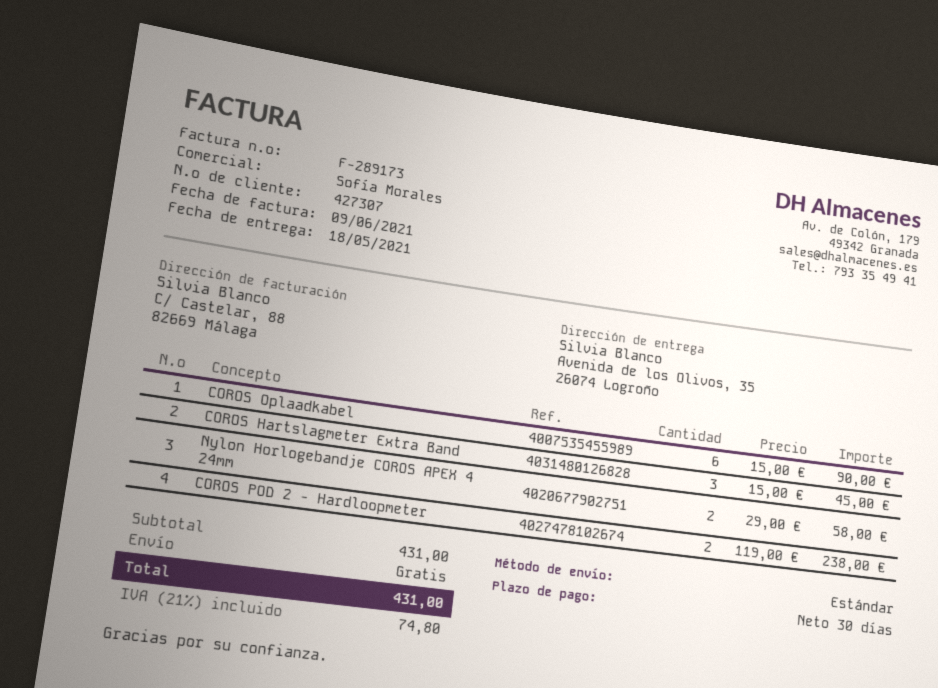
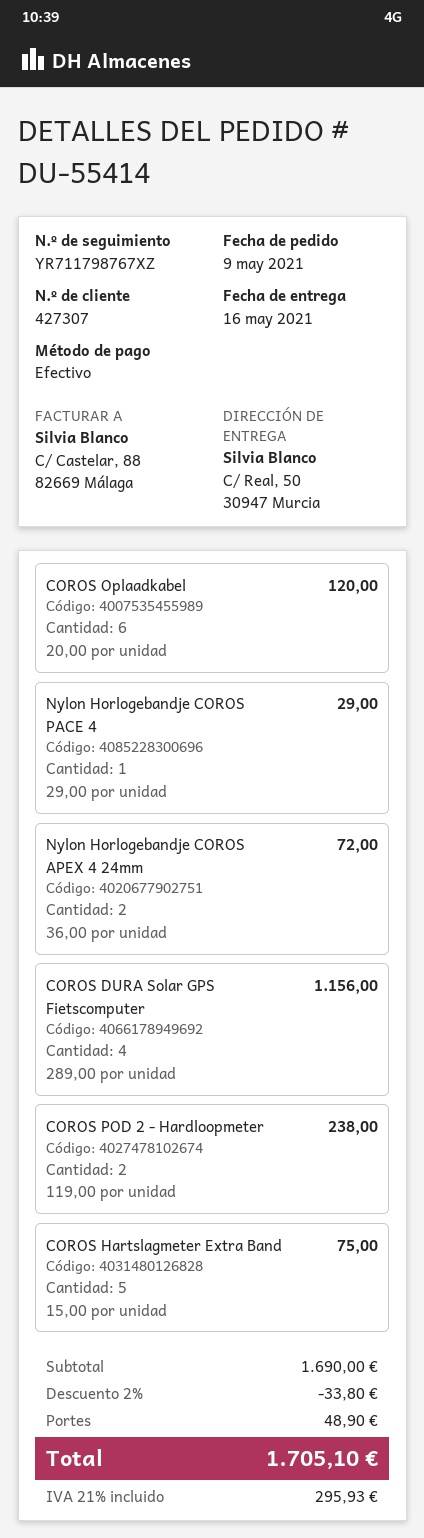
delivery date: 2021-05-18 -> 2021-05-16
ship to: Avenida de los Olivos, 35, 26074 Logroño -> C/ Real, 50, 30947 Murcia
COROS Oplaadkabel: 6 x 15.00 = 90.00 -> 6 x 20.00 = 120.00
COROS Hartslagmeter Extra Band: 3 x 15.00 = 45.00 -> 5 x 15.00 = 75.00
Nylon Horlogebandje COROS APEX 4 24mm: 2 x 29.00 = 58.00 -> 2 x 36.00 = 72.00
Nylon Horlogebandje COROS PACE 4: none -> 1 x 29.00 = 29.00
COROS DURA Solar GPS Fietscomputer: none -> 4 x 289.00 = 1156.00
subtotal: 431.00 -> 1690.00
discount: none -> 2% = 33.80
shipping: 0.00 -> 48.90
tax: 21% = 74.80 -> 21% = 295.93
total: 431.00 -> 1705.10

